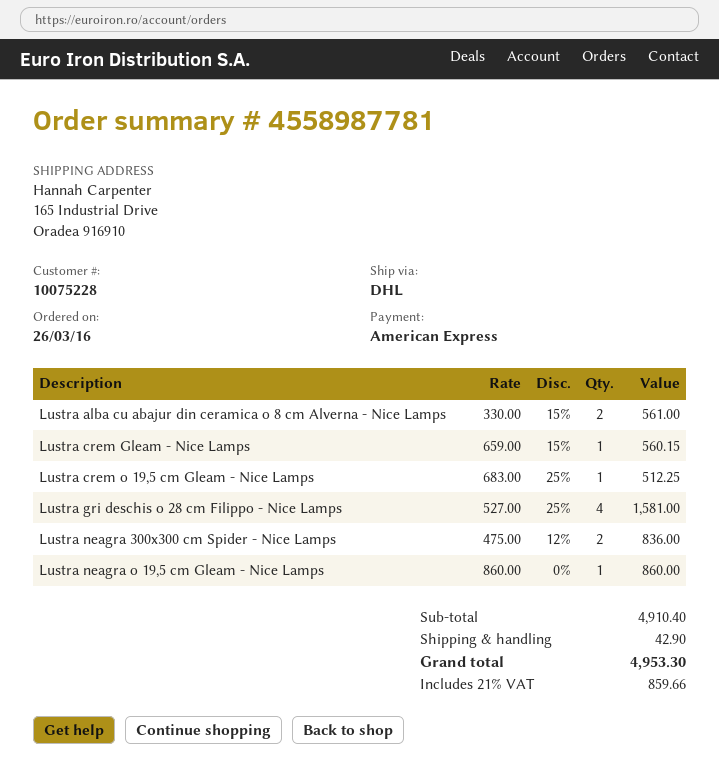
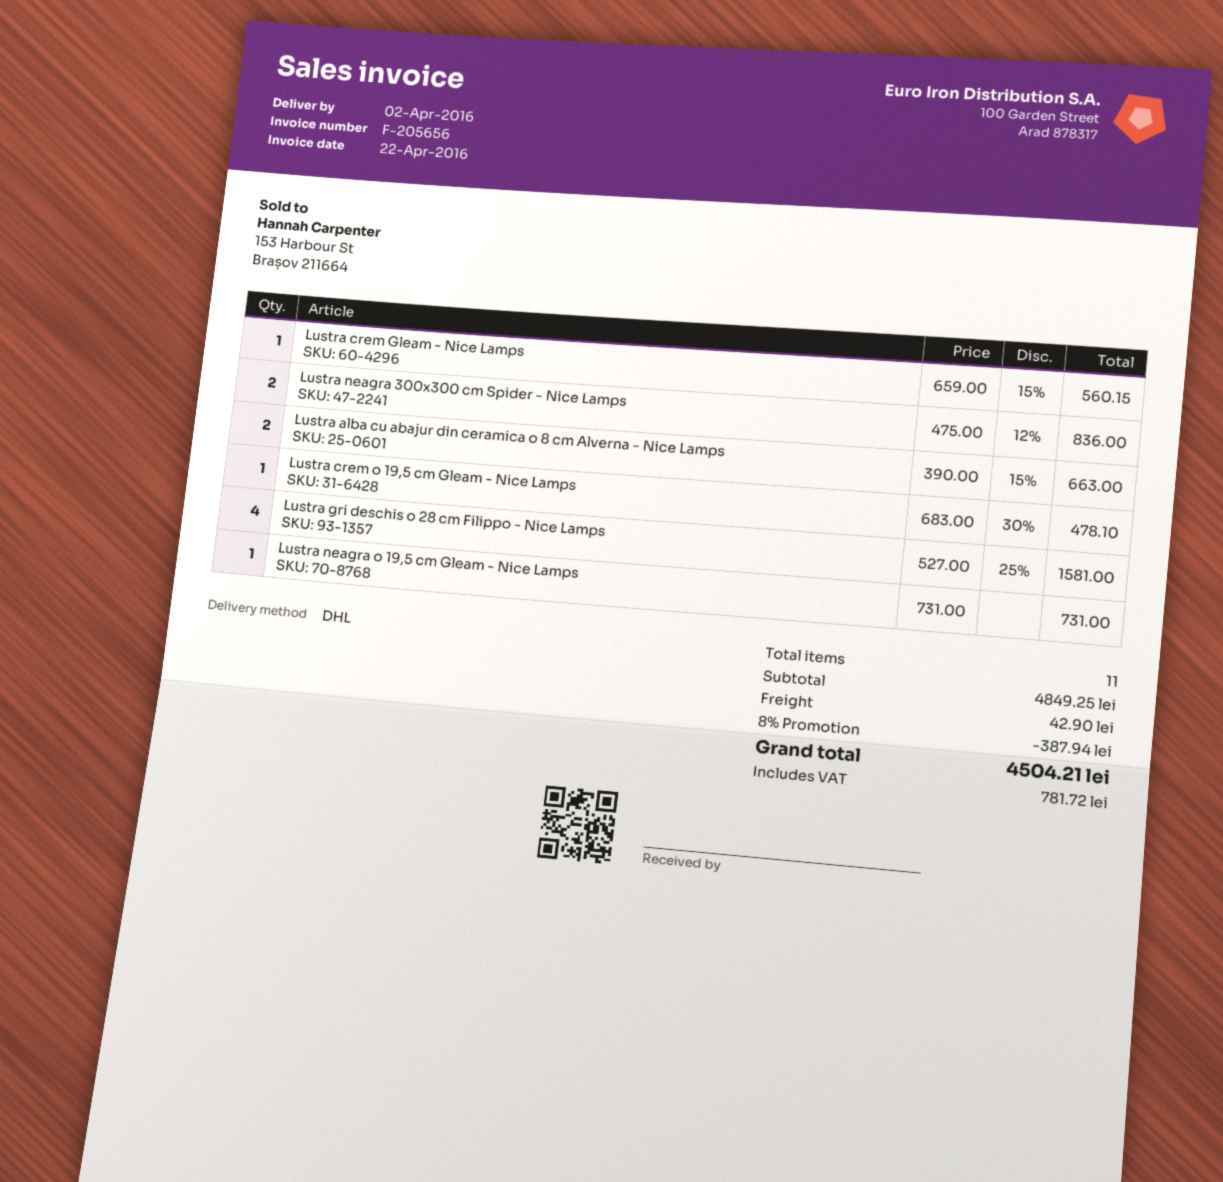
Lustra alba cu abajur din ceramica o 8 cm Alverna - Nice Lamps: 2 x 330.00 - 15% = 561.00 -> 2 x 390.00 - 15% = 663.00
Lustra crem o 19,5 cm Gleam - Nice Lamps: 1 x 683.00 - 25% = 512.25 -> 1 x 683.00 - 30% = 478.10
Lustra neagra o 19,5 cm Gleam - Nice Lamps: 1 x 860.00 = 860.00 -> 1 x 731.00 = 731.00
subtotal: 4910.40 -> 4849.25
discount: none -> 8% = 387.94
tax: 859.66 -> 781.72
total: 4953.30 -> 4504.21

